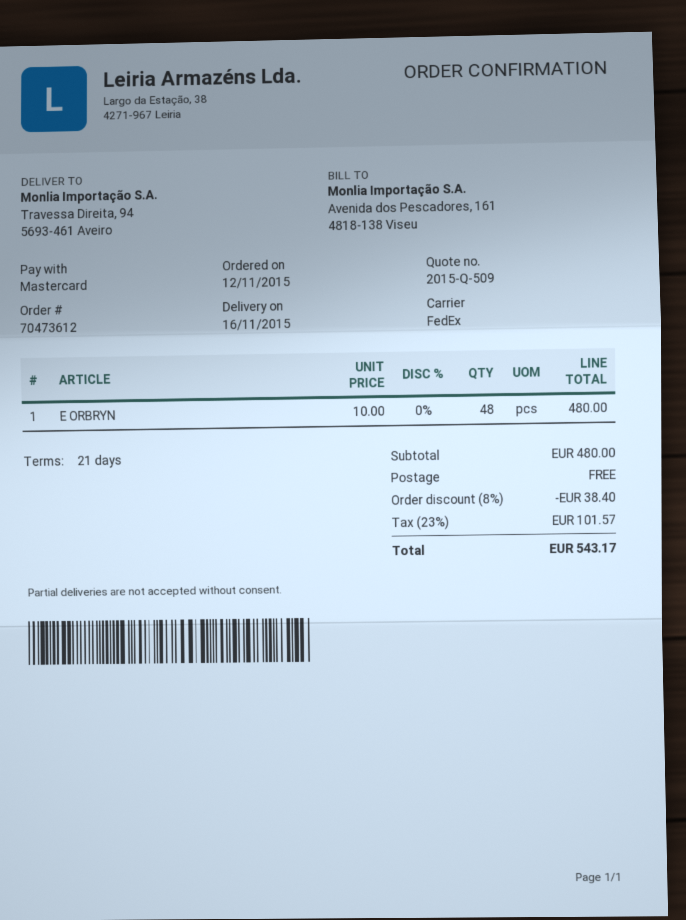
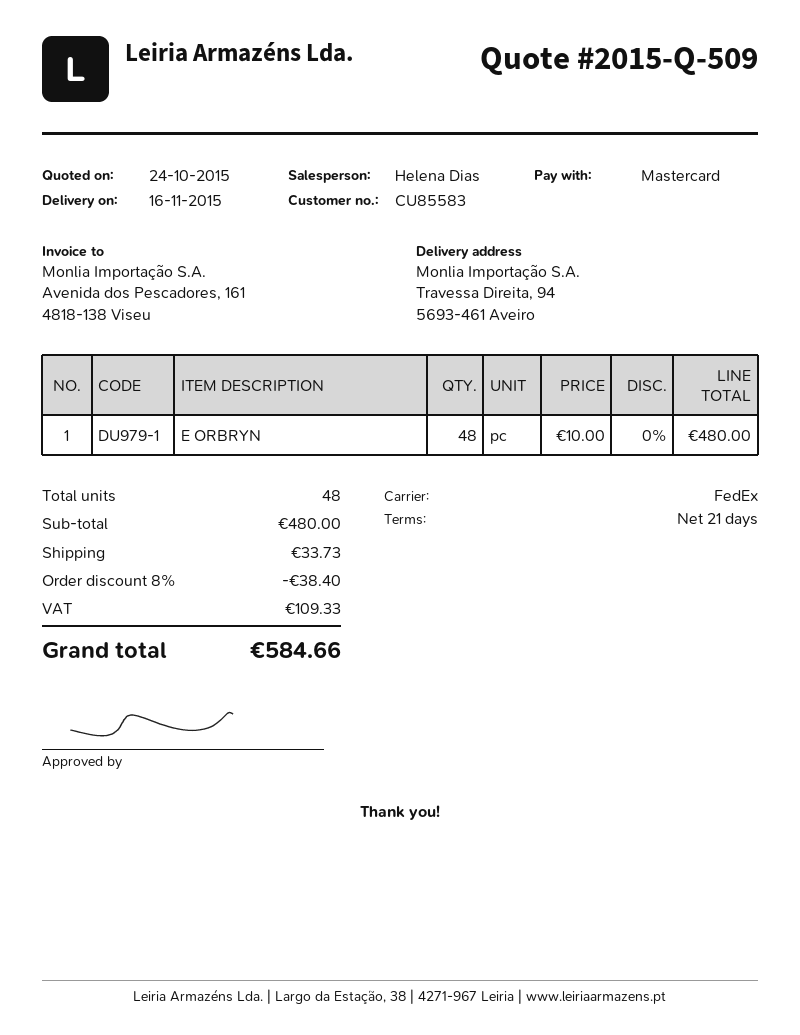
shipping: 0.00 -> 33.73
tax: 101.57 -> 109.33
total: 543.17 -> 584.66

